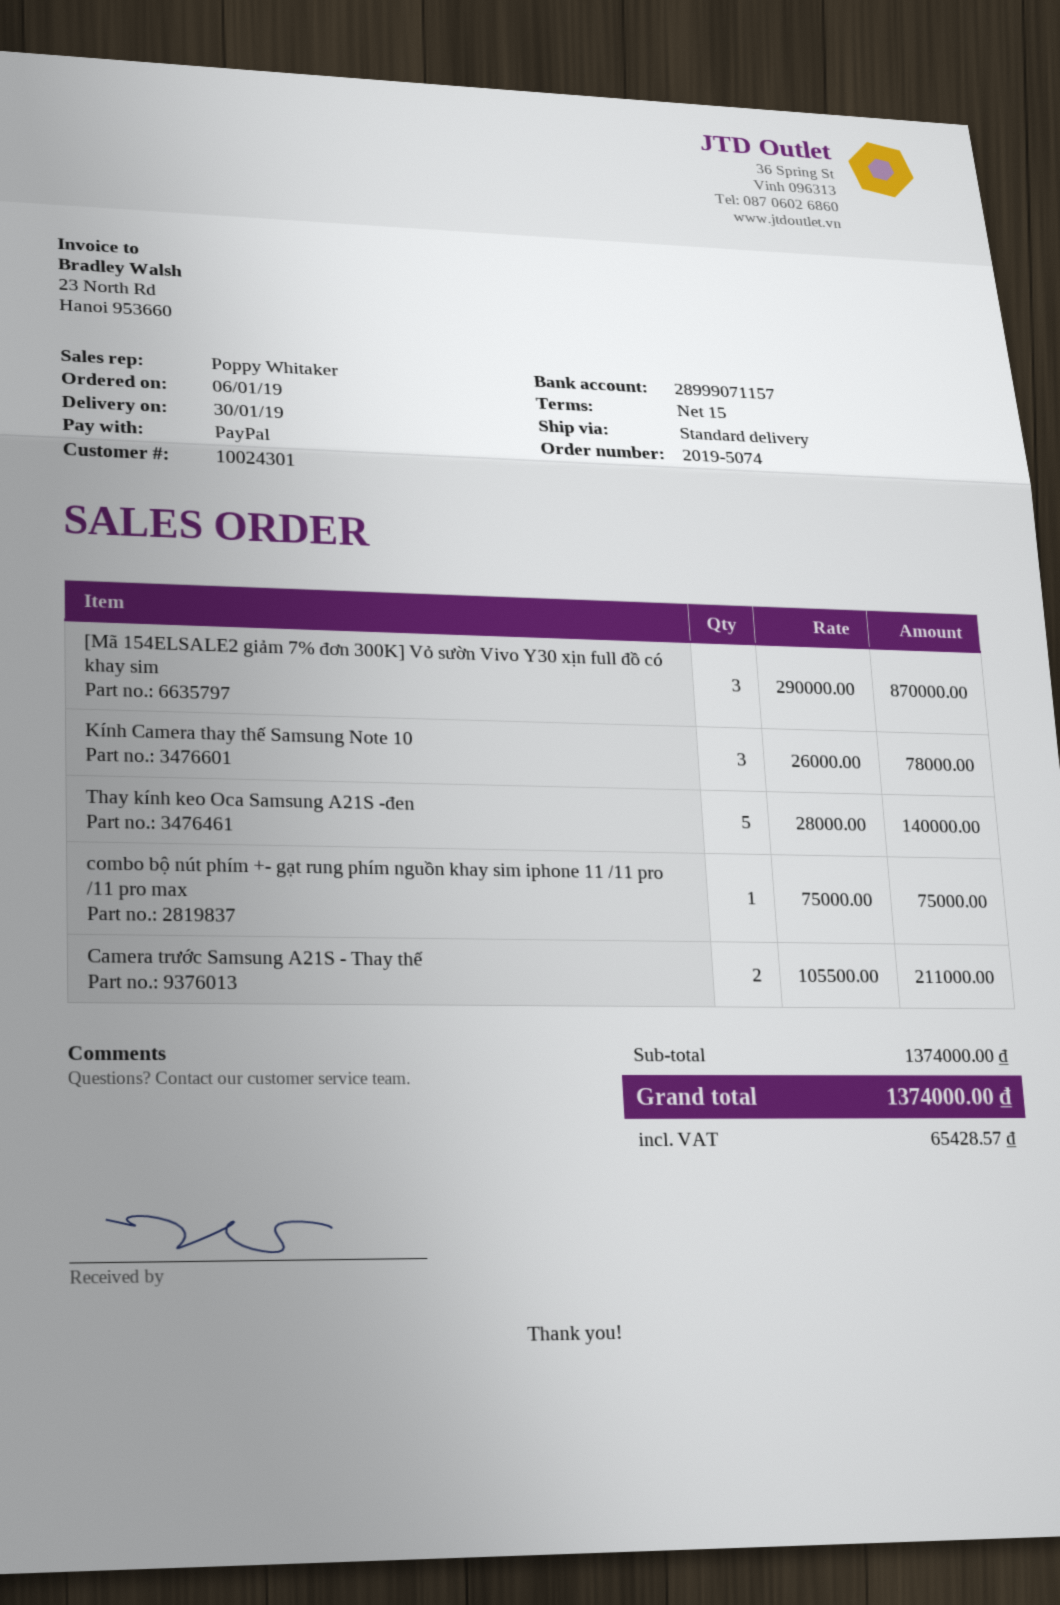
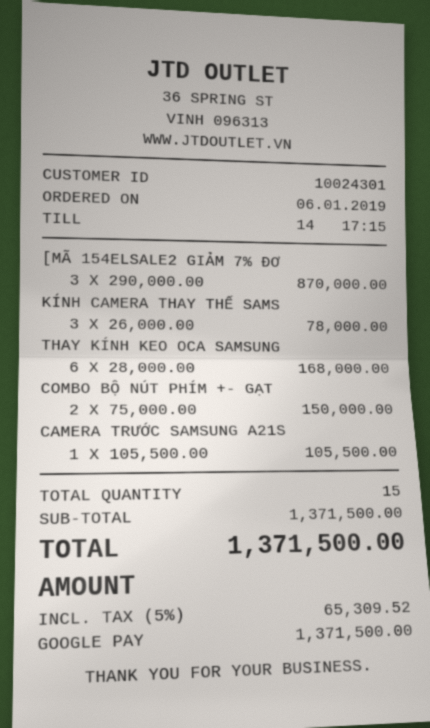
payment method: PayPal -> Google Pay
Thay kính keo Oca Samsung A21S -đen: 5 x 28000.00 = 140000.00 -> 6 x 28000.00 = 168000.00
combo bộ nút phím +- gạt rung phím nguồn khay sim iphone 11 /11 pro /11 pro max: 1 x 75000.00 = 75000.00 -> 2 x 75000.00 = 150000.00
Camera trước Samsung A21S - Thay thế: 2 x 105500.00 = 211000.00 -> 1 x 105500.00 = 105500.00
subtotal: 1374000.00 -> 1371500.00
tax: 65428.57 -> 65309.52
total: 1374000.00 -> 1371500.00

